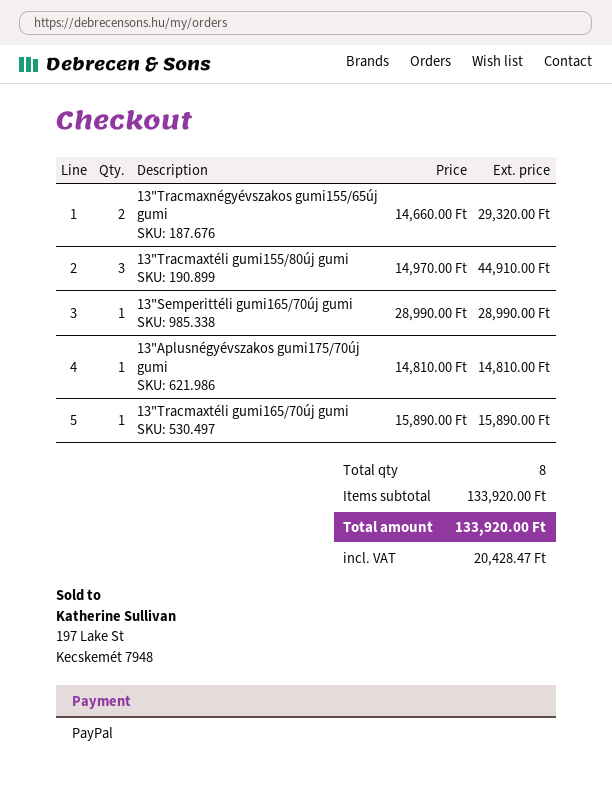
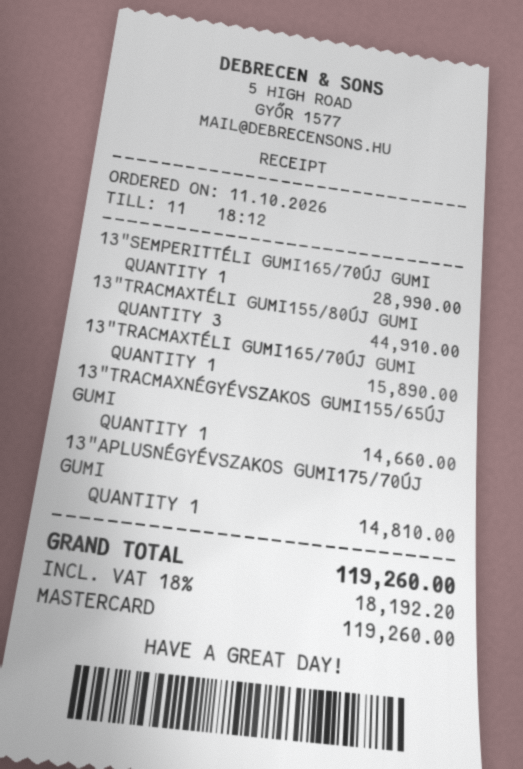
payment method: PayPal -> Mastercard
13"Tracmaxnégyévszakos gumi155/65új gumi: 2 for 29320.00 -> 1 for 14660.00
tax: 20428.47 -> 18192.20
total: 133920.00 -> 119260.00

